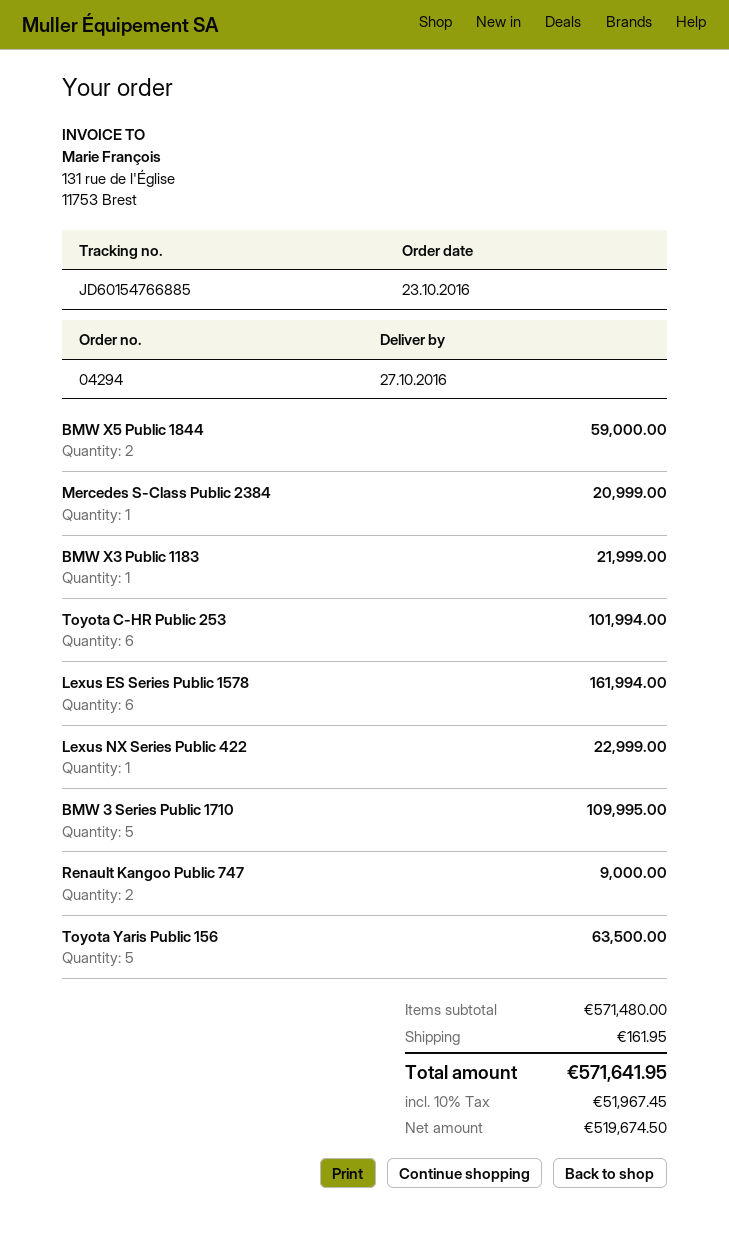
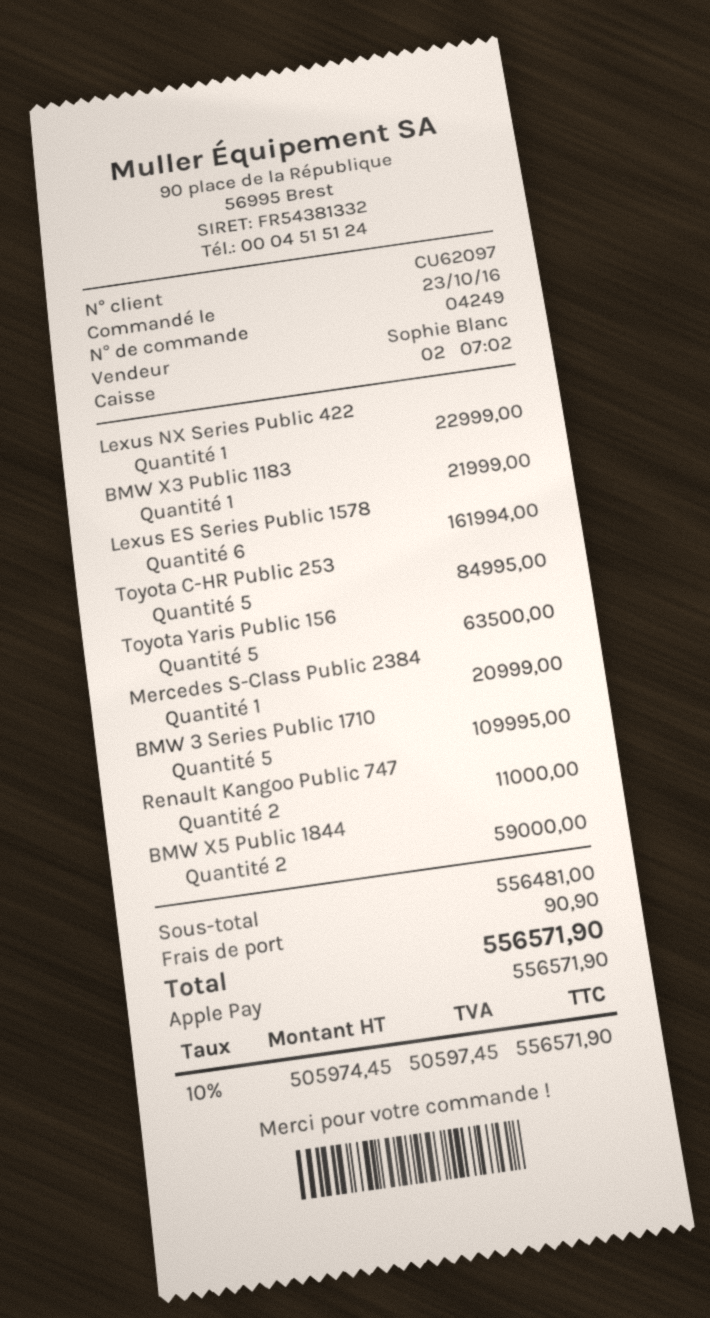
order number: 04294 -> 04249
Toyota C-HR Public 253: 6 for 101994.00 -> 5 for 84995.00
Renault Kangoo Public 747: 2 for 9000.00 -> 2 for 11000.00
subtotal: 571480.00 -> 556481.00
shipping: 161.95 -> 90.90
net: 519674.50 -> 505974.45
tax: 10% = 51967.45 -> 10% = 50597.45
total: 571641.95 -> 556571.90

